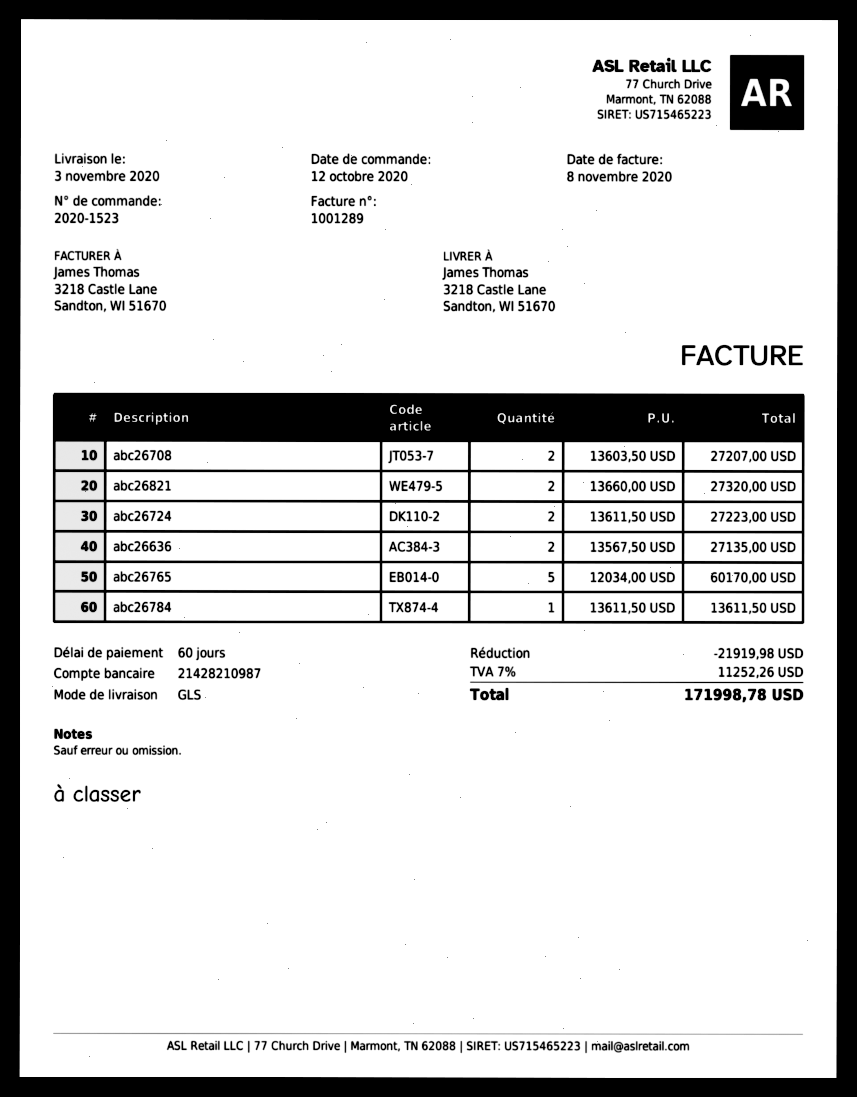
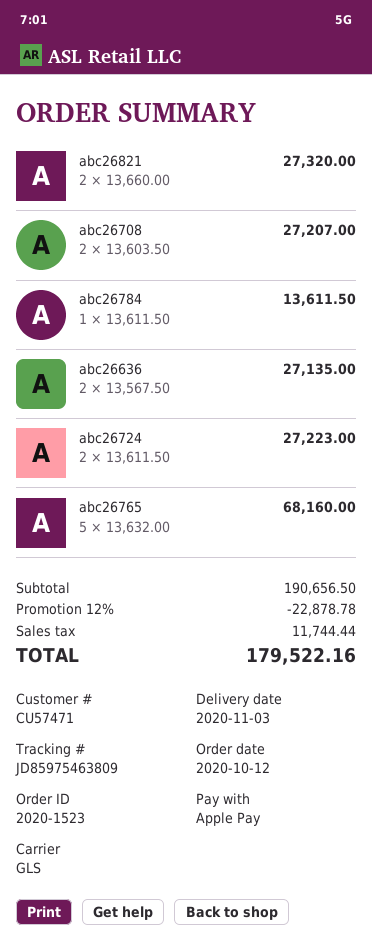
abc26765: 5 x 12034.00 = 60170.00 -> 5 x 13632.00 = 68160.00
discount: 21919.98 -> 22878.78
tax: 11252.26 -> 11744.44
total: 171998.78 -> 179522.16

